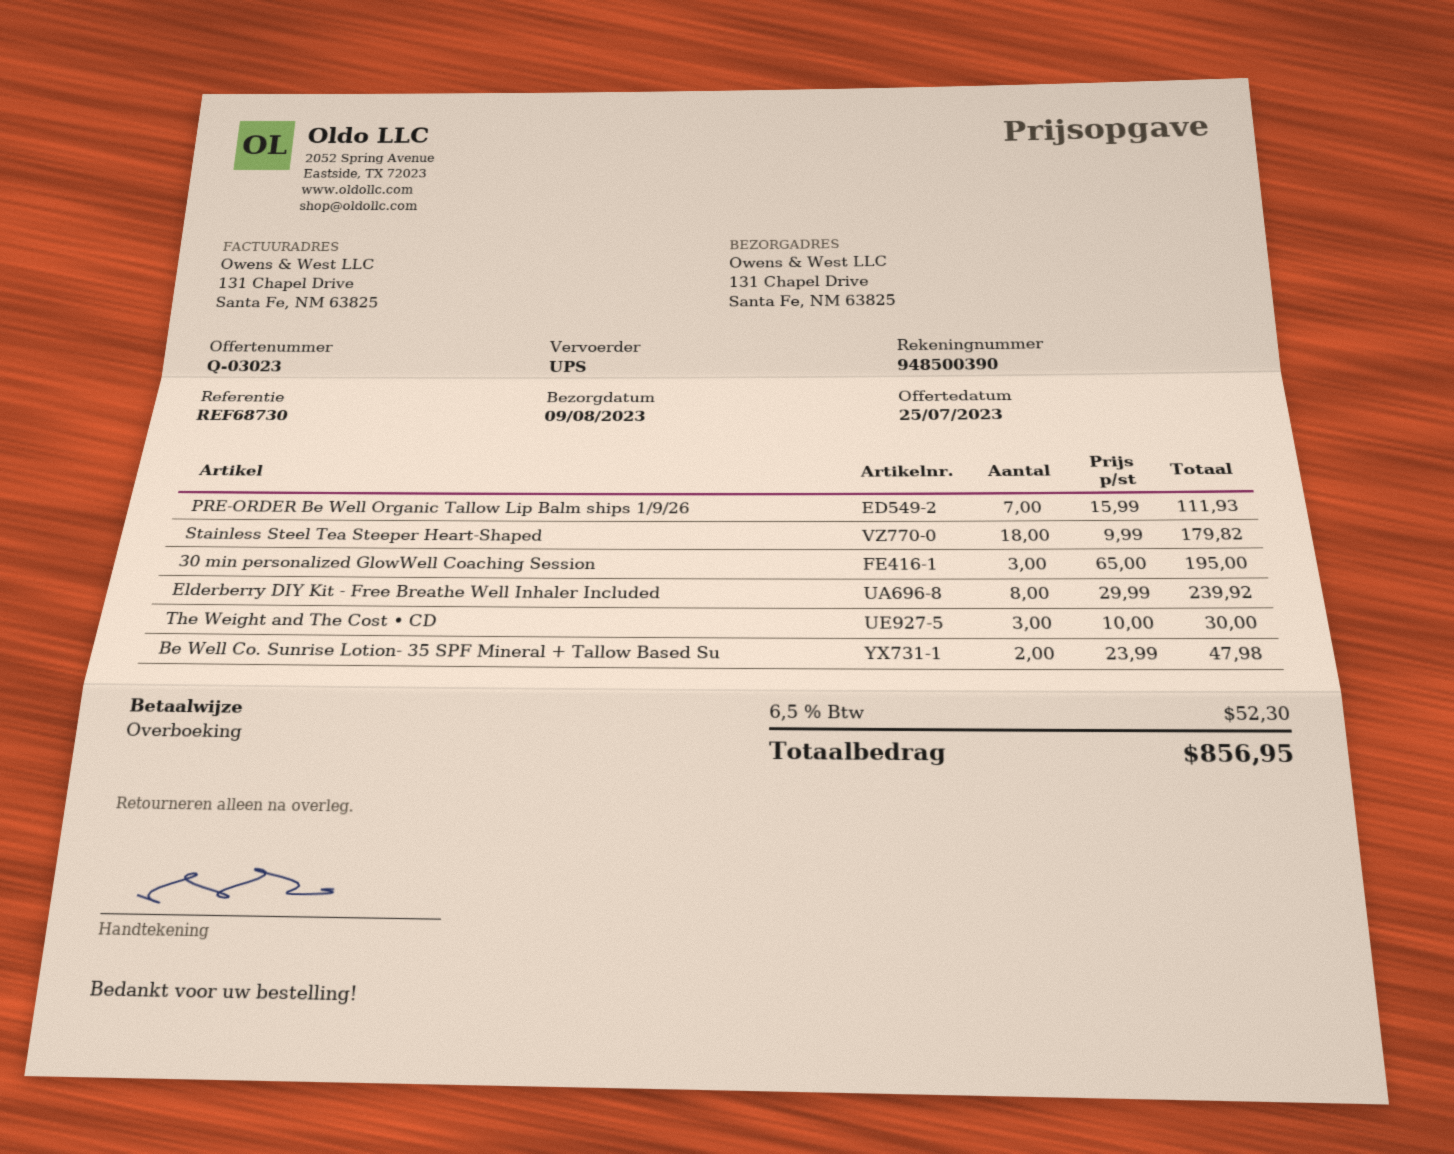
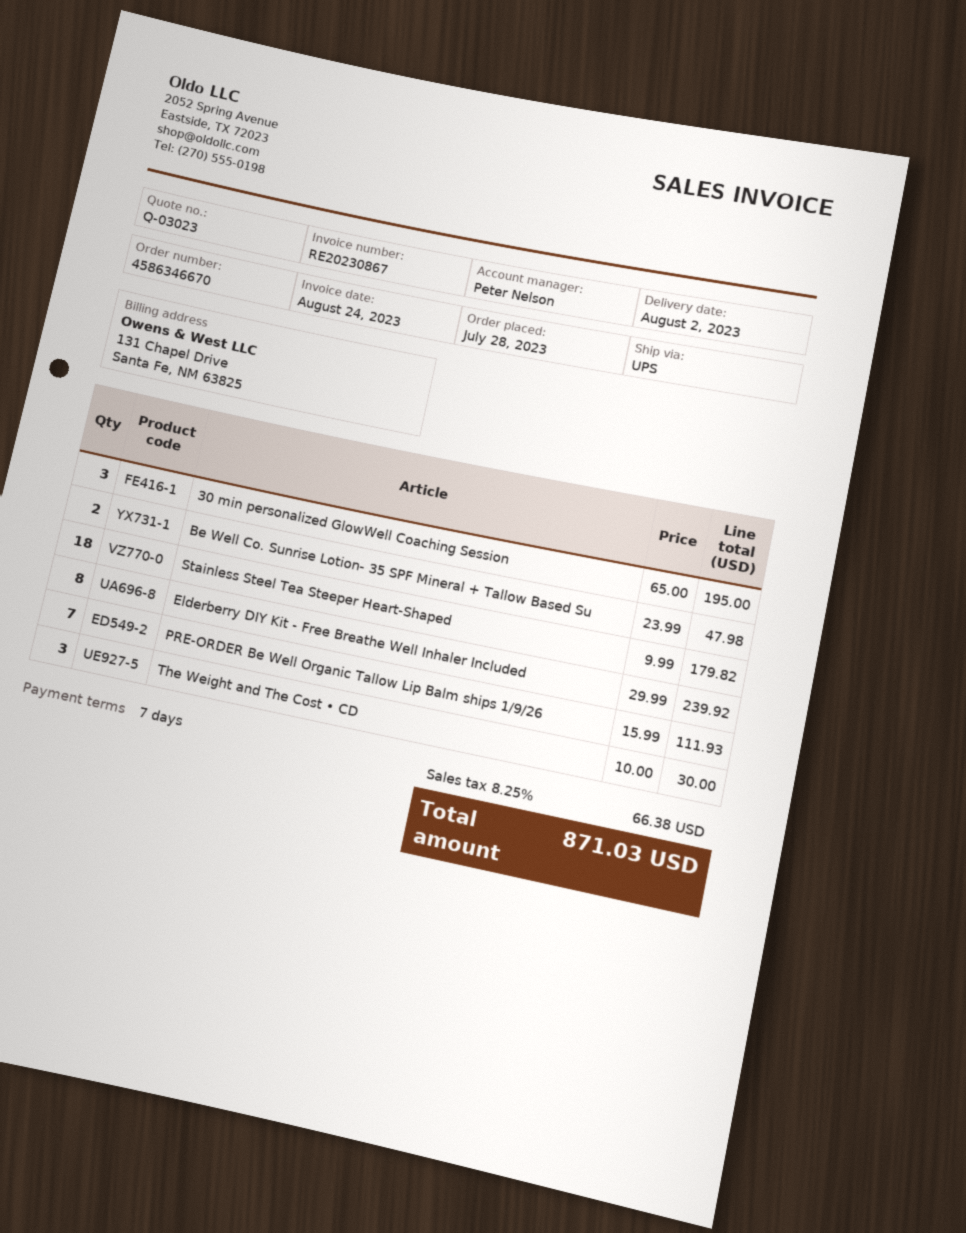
delivery date: 2023-08-09 -> 2023-08-02
tax: 6.5% = 52.30 -> 8.25% = 66.38
total: 856.95 -> 871.03

